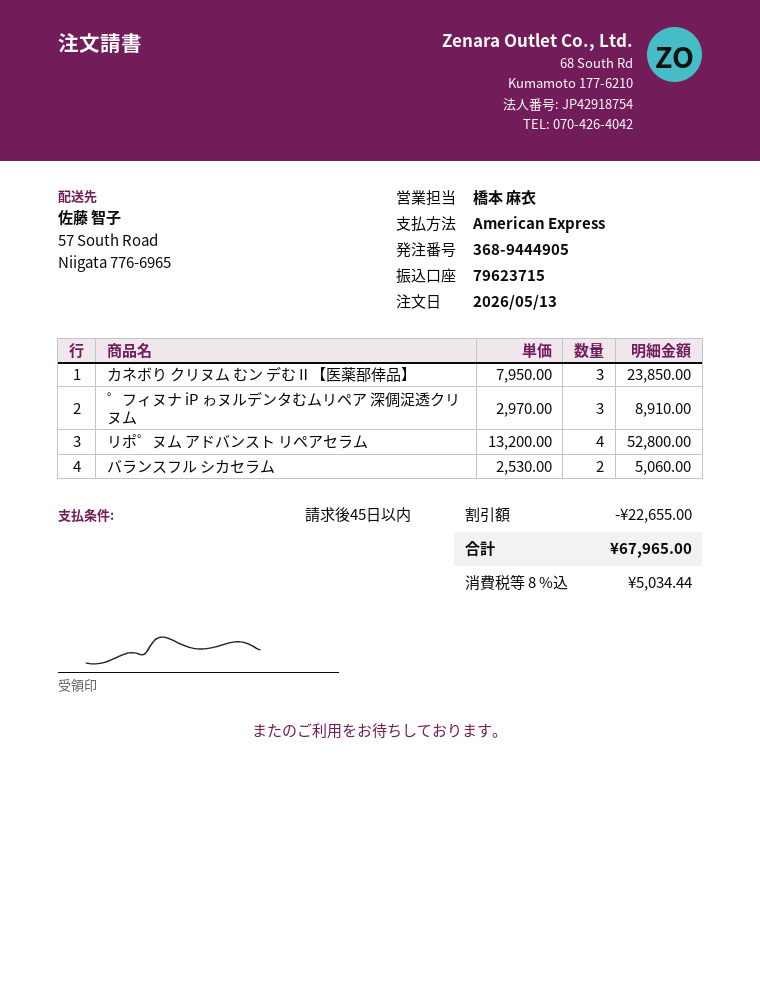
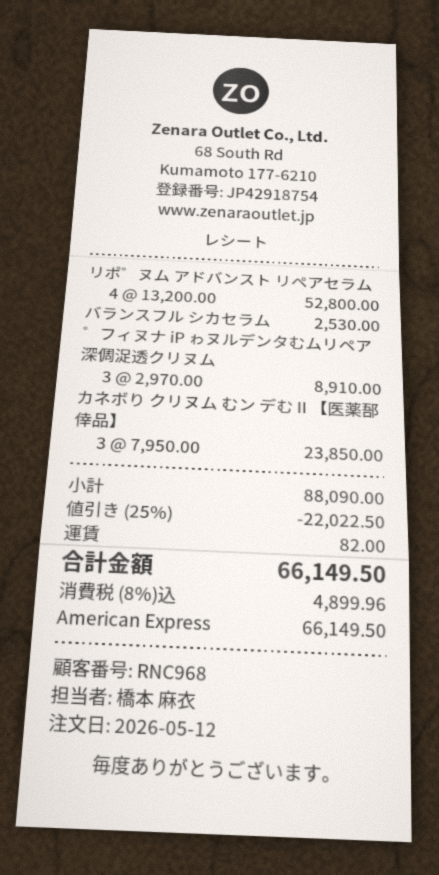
order date: 2026-05-13 -> 2026-05-12
バランスフル シカセラム: 2 x 2530.00 = 5060.00 -> 1 x 2530.00 = 2530.00
discount: 22655.00 -> 22022.50
shipping: none -> 82.00
tax: 8% = 5034.44 -> 8% = 4899.96
total: 67965.00 -> 66149.50

